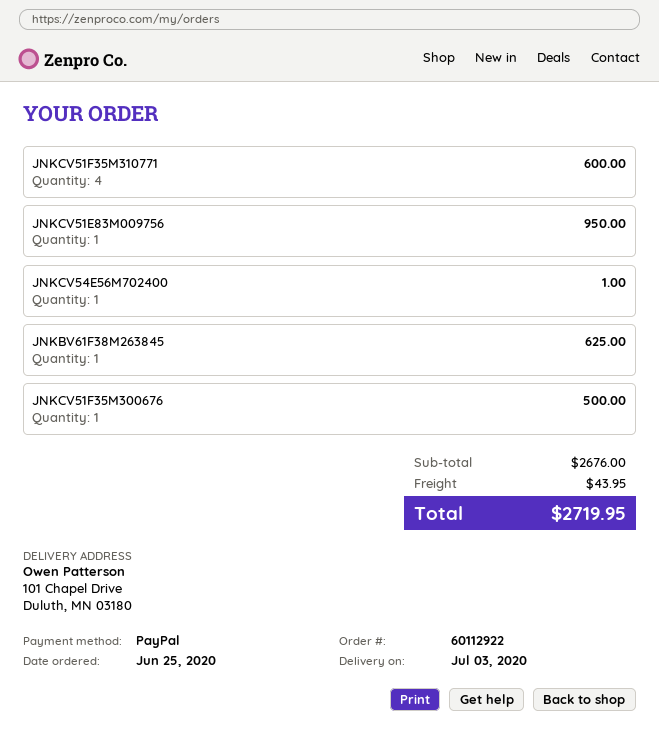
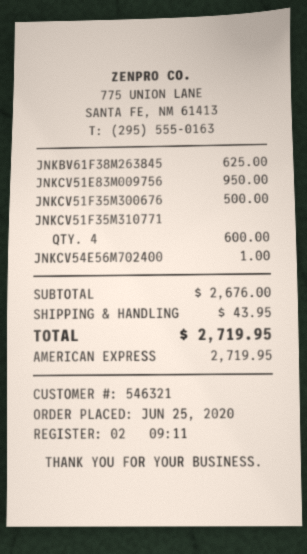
payment method: PayPal -> American Express

